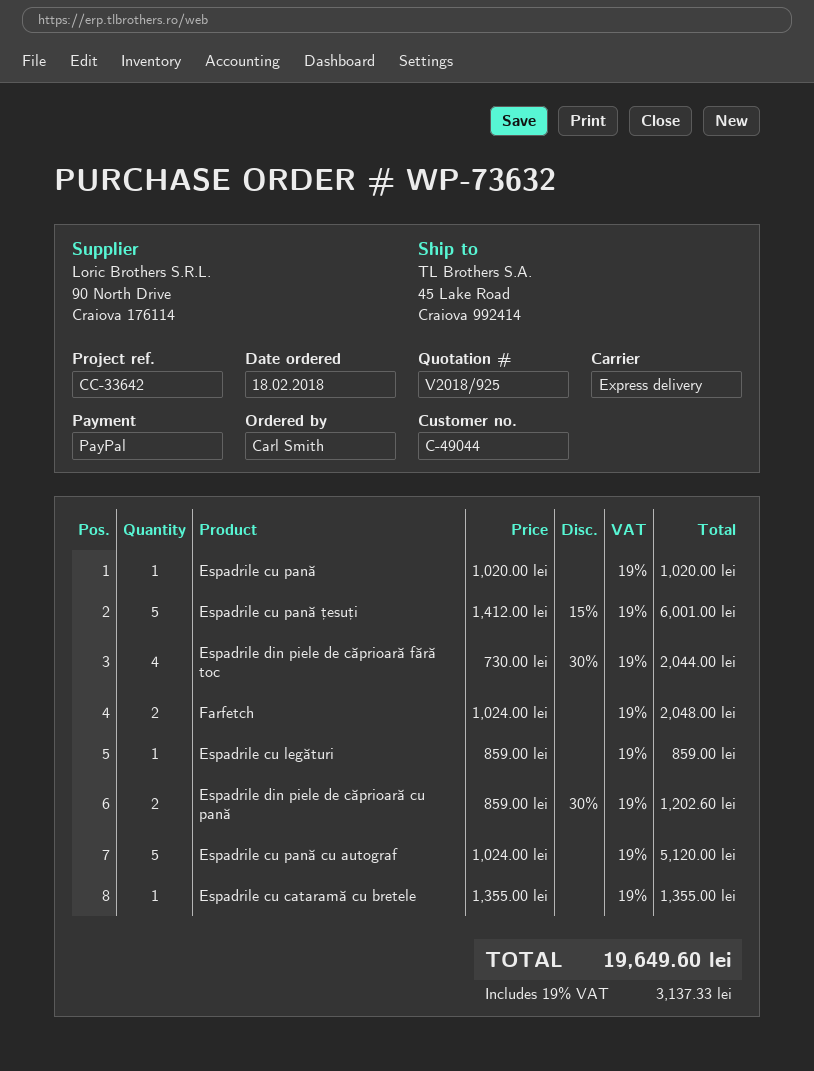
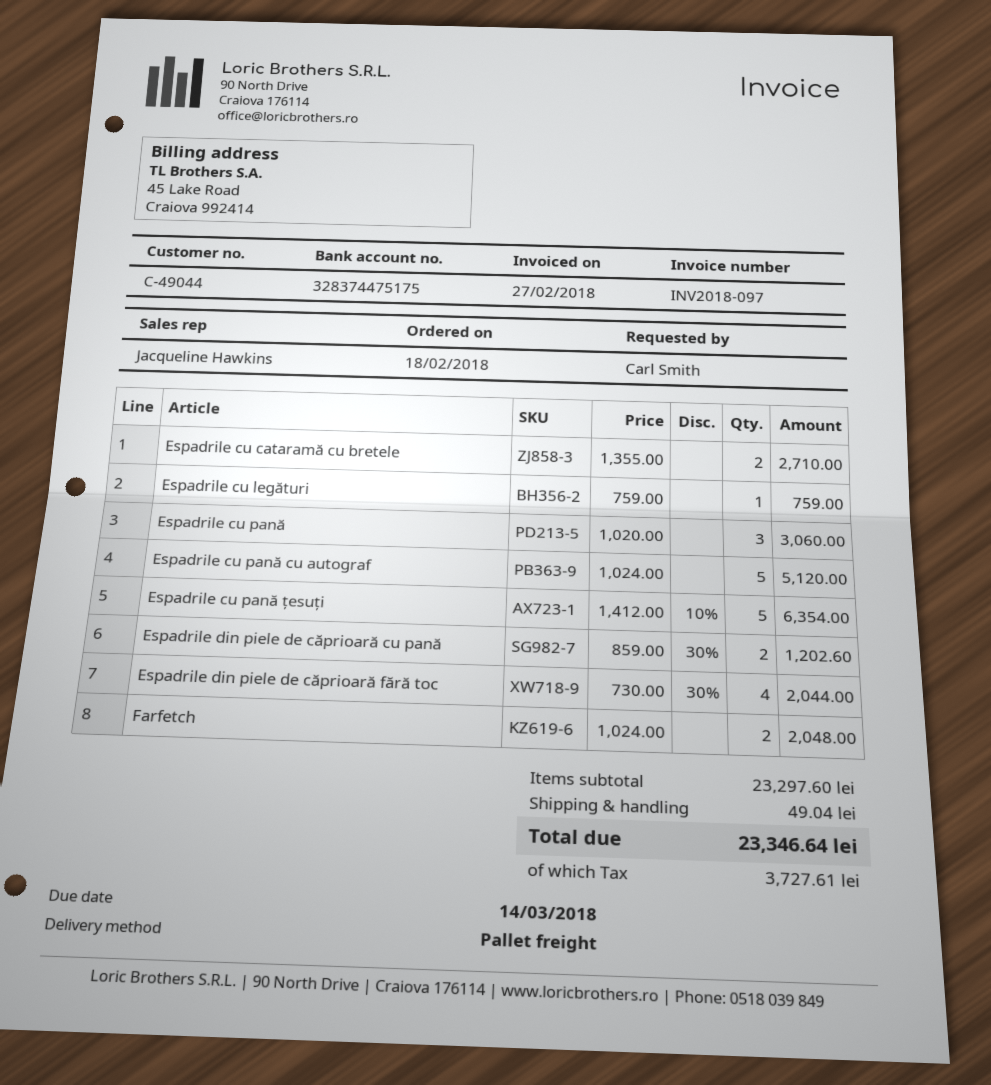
shipping method: express -> pallet freight
Espadrile cu pană: 1 x 1020.00 = 1020.00 -> 3 x 1020.00 = 3060.00
Espadrile cu pană țesuți: 5 x 1412.00 - 15% = 6001.00 -> 5 x 1412.00 - 10% = 6354.00
Espadrile cu legături: 1 x 859.00 = 859.00 -> 1 x 759.00 = 759.00
Espadrile cu cataramă cu bretele: 1 x 1355.00 = 1355.00 -> 2 x 1355.00 = 2710.00
shipping: none -> 49.04
tax: 3137.33 -> 3727.61
total: 19649.60 -> 23346.64

